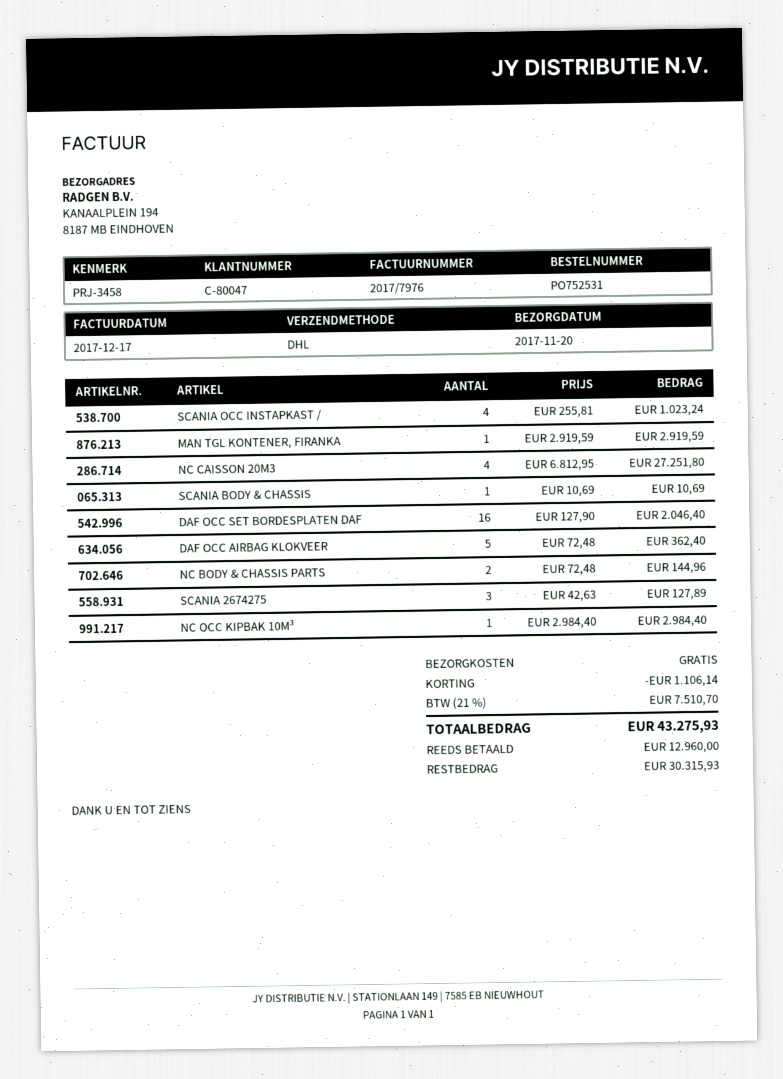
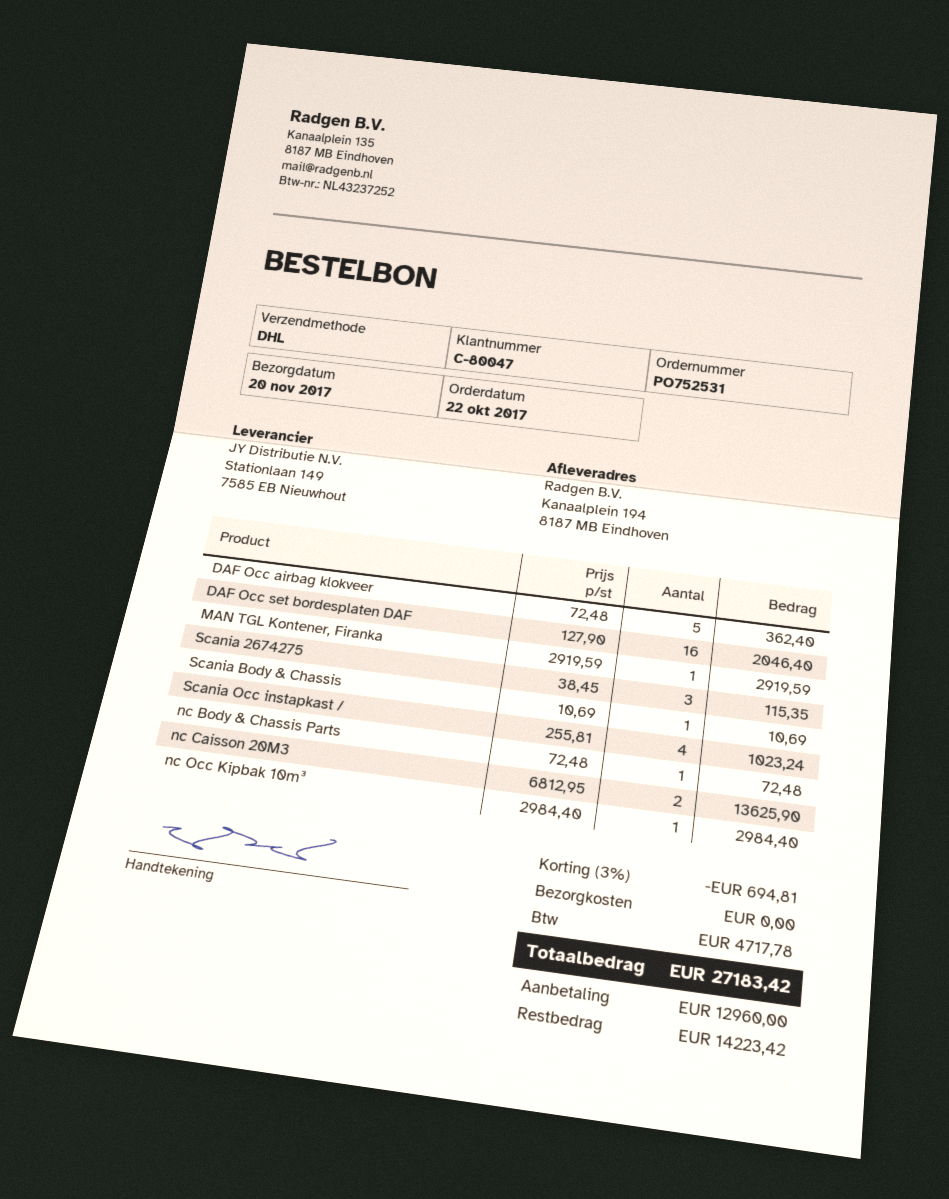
NC CAISSON 20M3: 4 x 6812.95 = 27251.80 -> 2 x 6812.95 = 13625.90
NC BODY & CHASSIS PARTS: 2 x 72.48 = 144.96 -> 1 x 72.48 = 72.48
SCANIA 2674275: 3 x 42.63 = 127.89 -> 3 x 38.45 = 115.35
discount: 1106.14 -> 694.81
tax: 7510.70 -> 4717.78
total: 43275.93 -> 27183.42
balance: 30315.93 -> 14223.42

